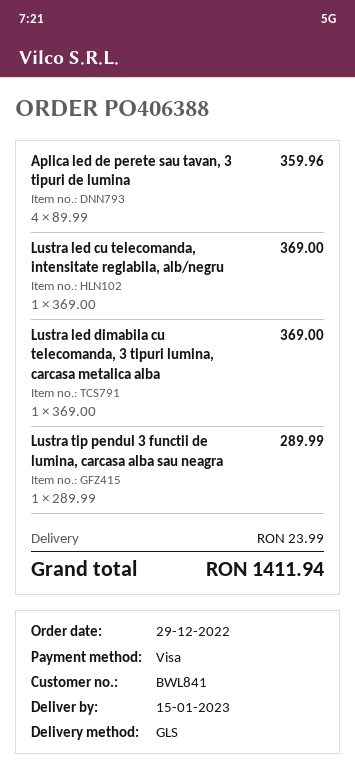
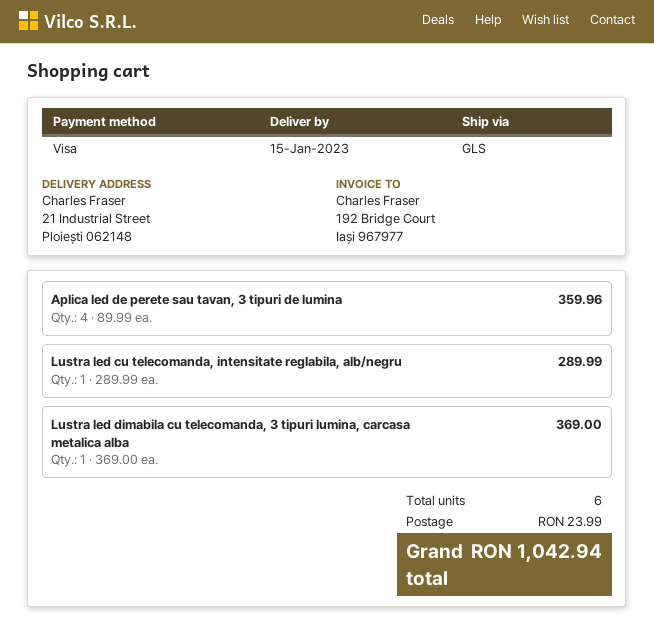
Lustra led cu telecomanda, intensitate reglabila, alb/negru: 1 x 369.00 = 369.00 -> 1 x 289.99 = 289.99
Lustra tip pendul 3 functii de lumina, carcasa alba sau neagra: 1 x 289.99 = 289.99 -> none
total: 1411.94 -> 1042.94

